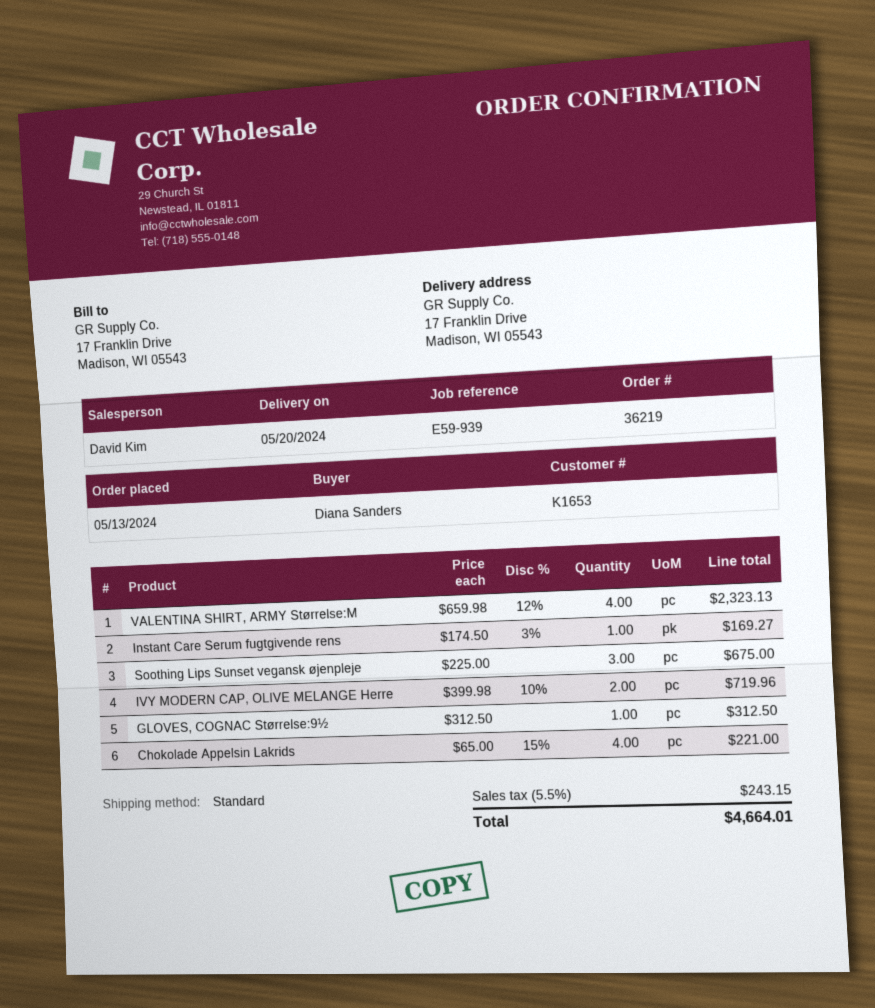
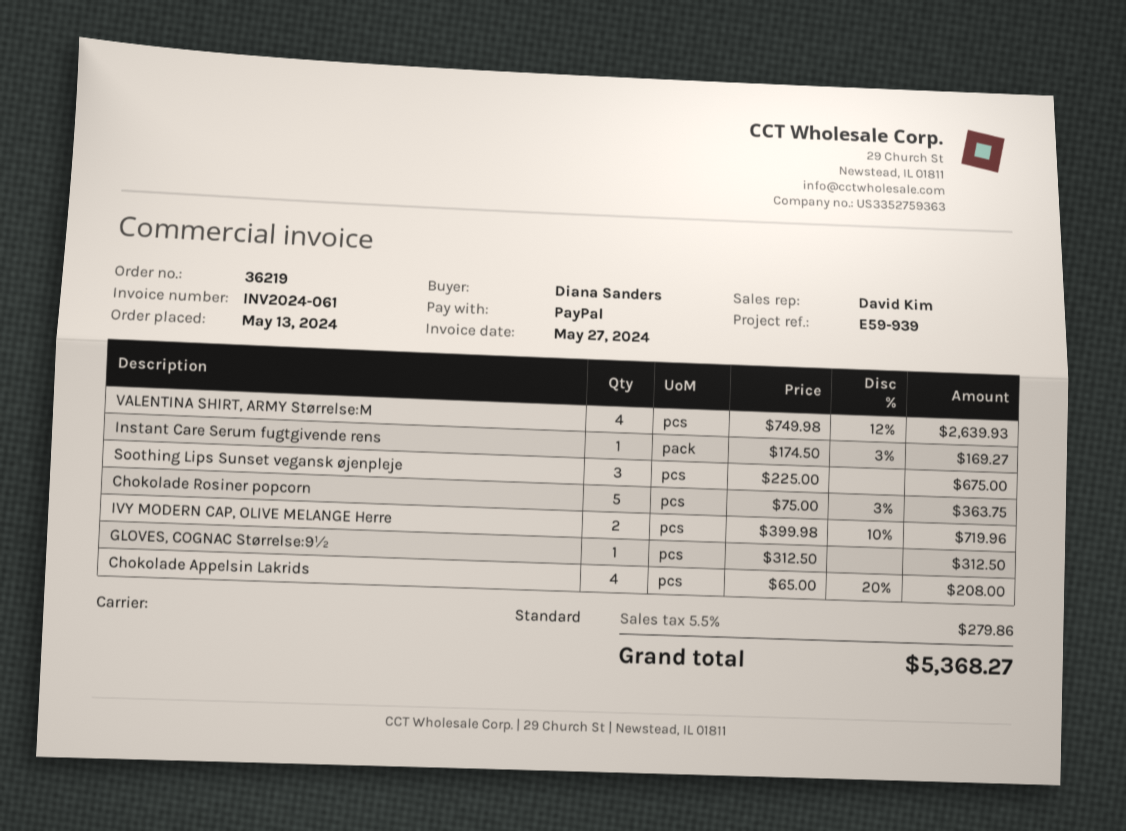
VALENTINA SHIRT, ARMY Størrelse:M: 4 x 659.98 - 12% = 2323.13 -> 4 x 749.98 - 12% = 2639.93
Chokolade Appelsin Lakrids: 4 x 65.00 - 15% = 221.00 -> 4 x 65.00 - 20% = 208.00
Chokolade Rosiner popcorn: none -> 5 x 75.00 - 3% = 363.75
tax: 5.5% = 243.15 -> 5.5% = 279.86
total: 4664.01 -> 5368.27

